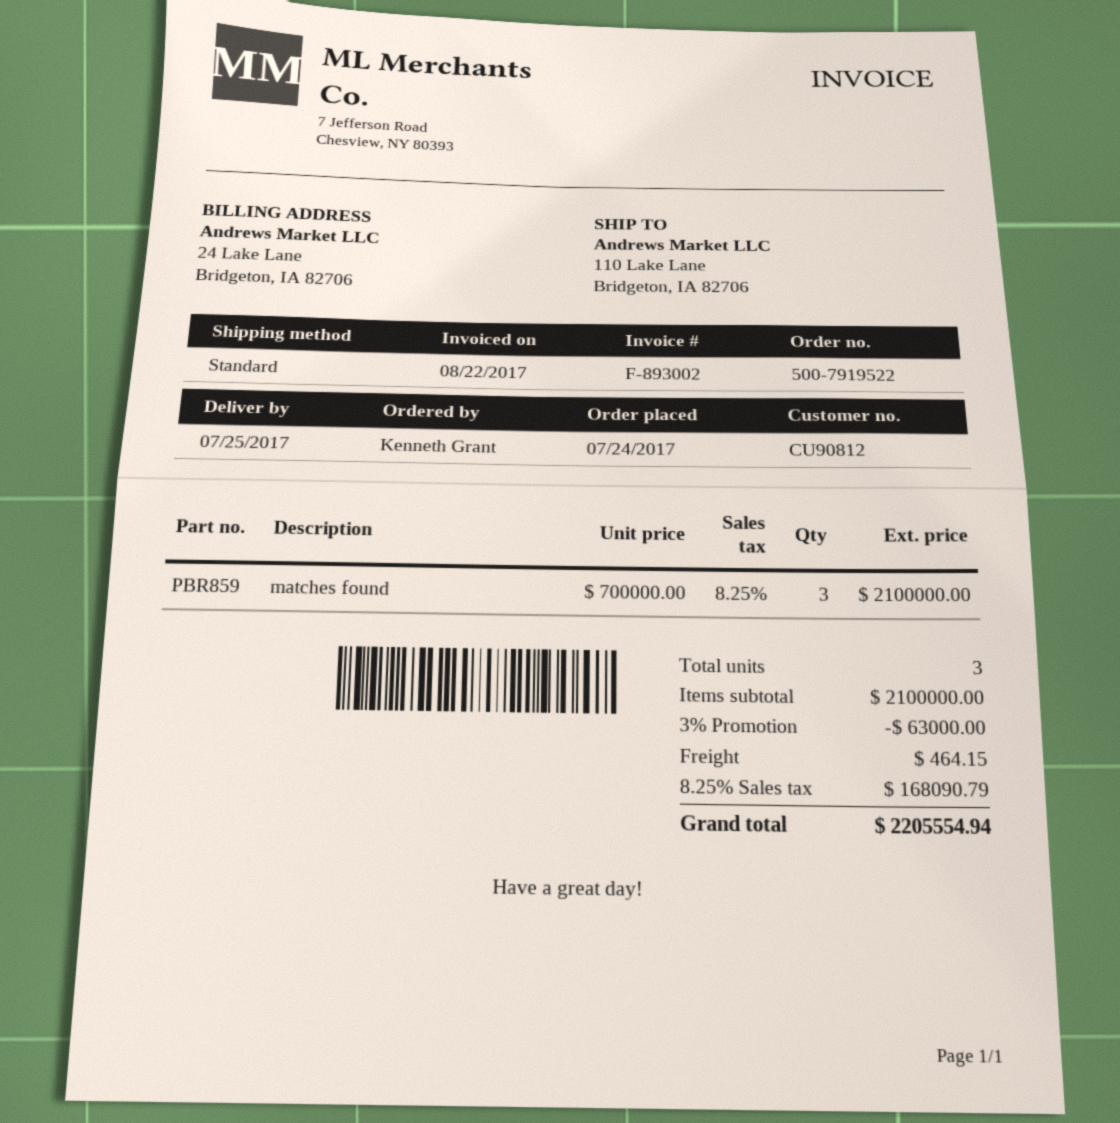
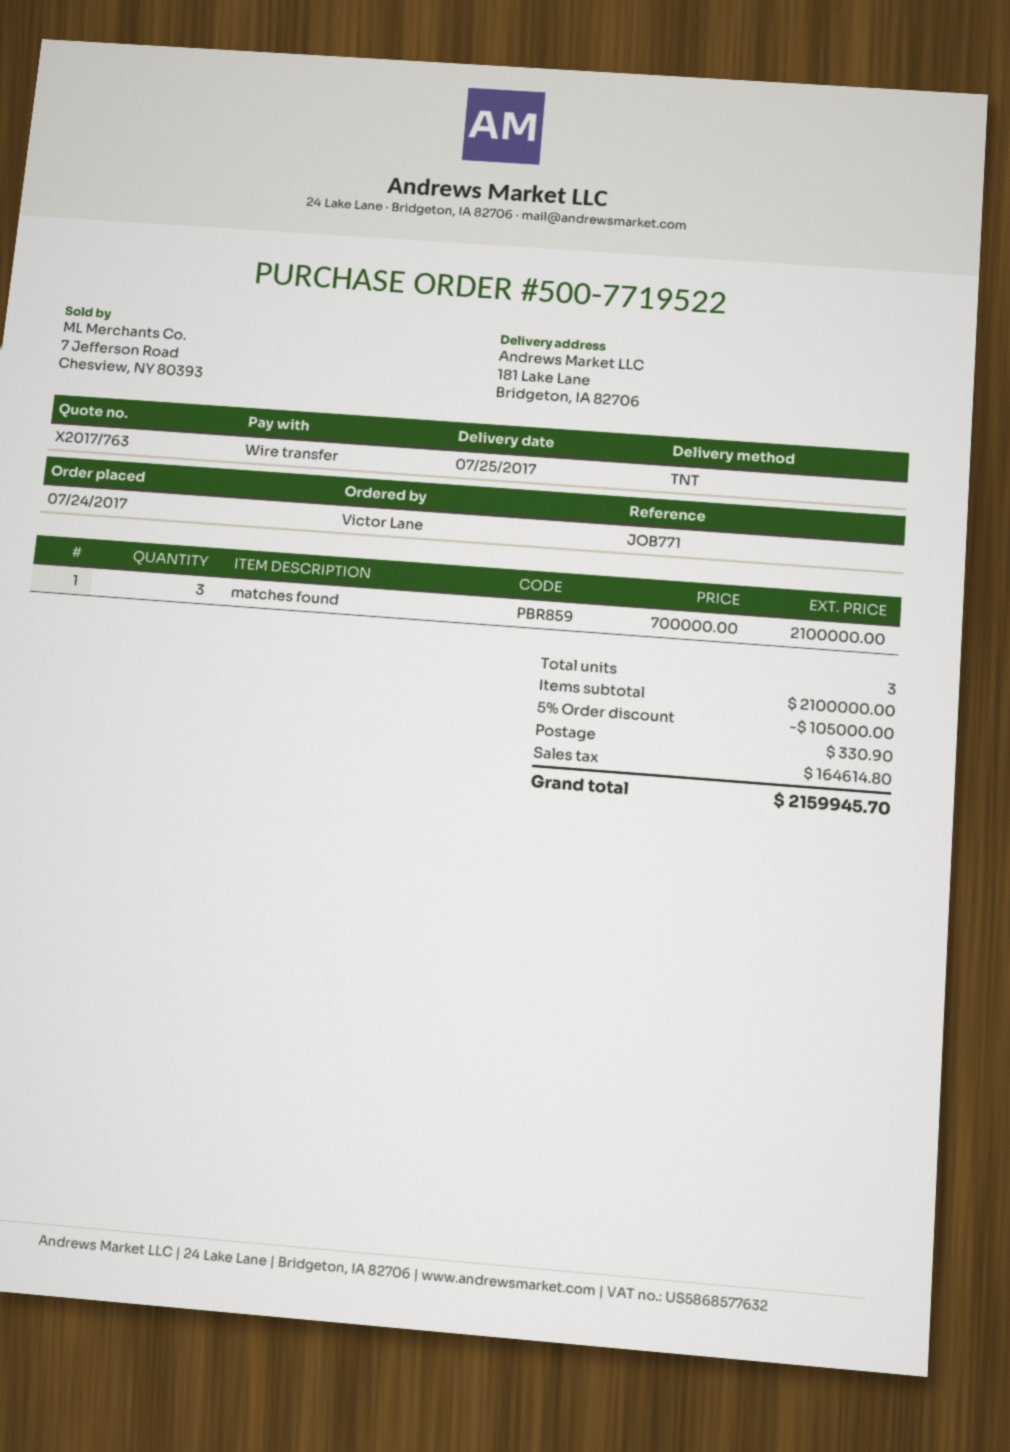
order number: 500-7919522 -> 500-7719522
ordered by: Kenneth Grant -> Victor Lane
shipping method: standard -> TNT
ship to: 110 Lake Lane, Bridgeton, IA 82706 -> 181 Lake Lane, Bridgeton, IA 82706
discount: 3% = 63000.00 -> 5% = 105000.00
shipping: 464.15 -> 330.90
tax: 168090.79 -> 164614.80
total: 2205554.94 -> 2159945.70

